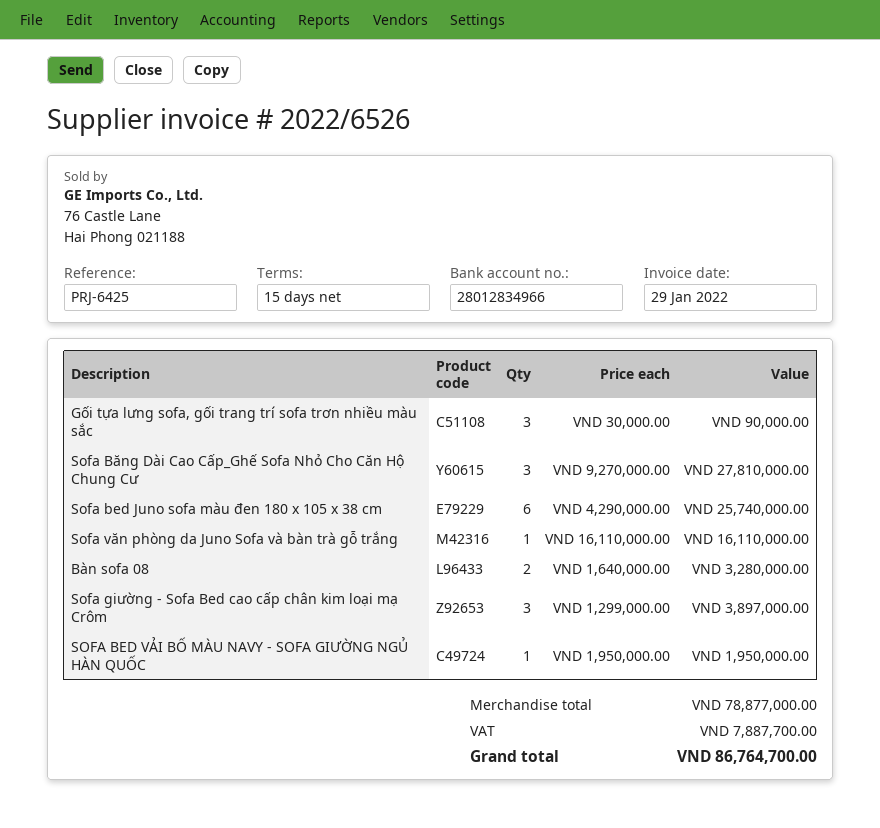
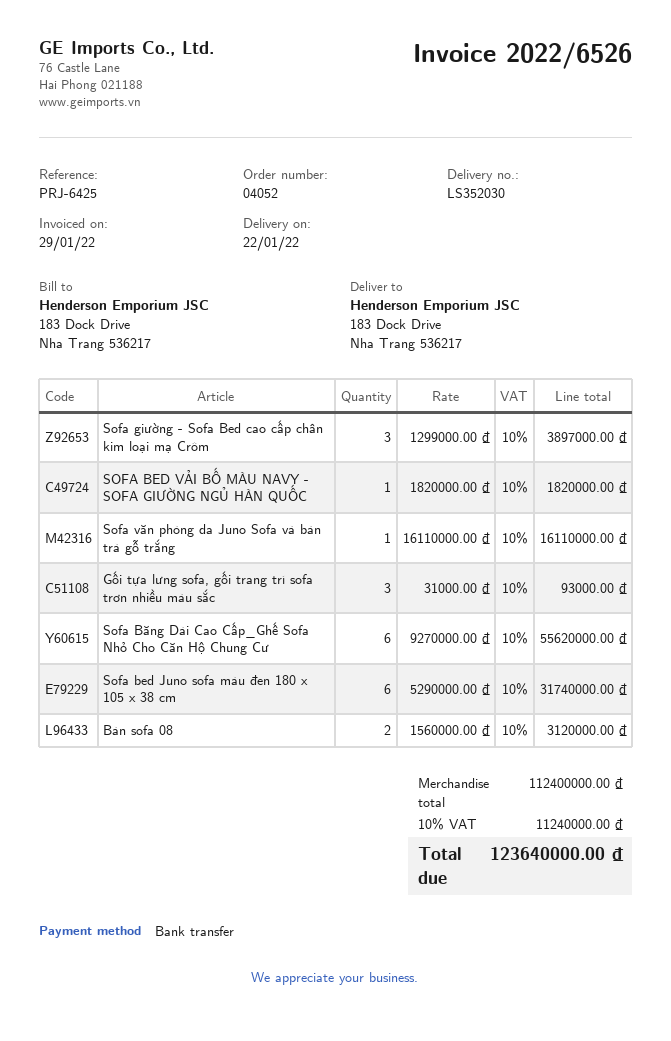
Gối tựa lưng sofa, gối trang trí sofa trơn nhiều màu sắc: 3 x 30000.00 = 90000.00 -> 3 x 31000.00 = 93000.00
Sofa Băng Dài Cao Cấp_Ghế Sofa Nhỏ Cho Căn Hộ Chung Cư: 3 x 9270000.00 = 27810000.00 -> 6 x 9270000.00 = 55620000.00
Sofa bed Juno sofa màu đen 180 x 105 x 38 cm: 6 x 4290000.00 = 25740000.00 -> 6 x 5290000.00 = 31740000.00
Bàn sofa 08: 2 x 1640000.00 = 3280000.00 -> 2 x 1560000.00 = 3120000.00
SOFA BED VẢI BỐ MÀU NAVY - SOFA GIƯỜNG NGỦ HÀN QUỐC: 1 x 1950000.00 = 1950000.00 -> 1 x 1820000.00 = 1820000.00
subtotal: 78877000.00 -> 112400000.00
tax: 7887700.00 -> 11240000.00
total: 86764700.00 -> 123640000.00

